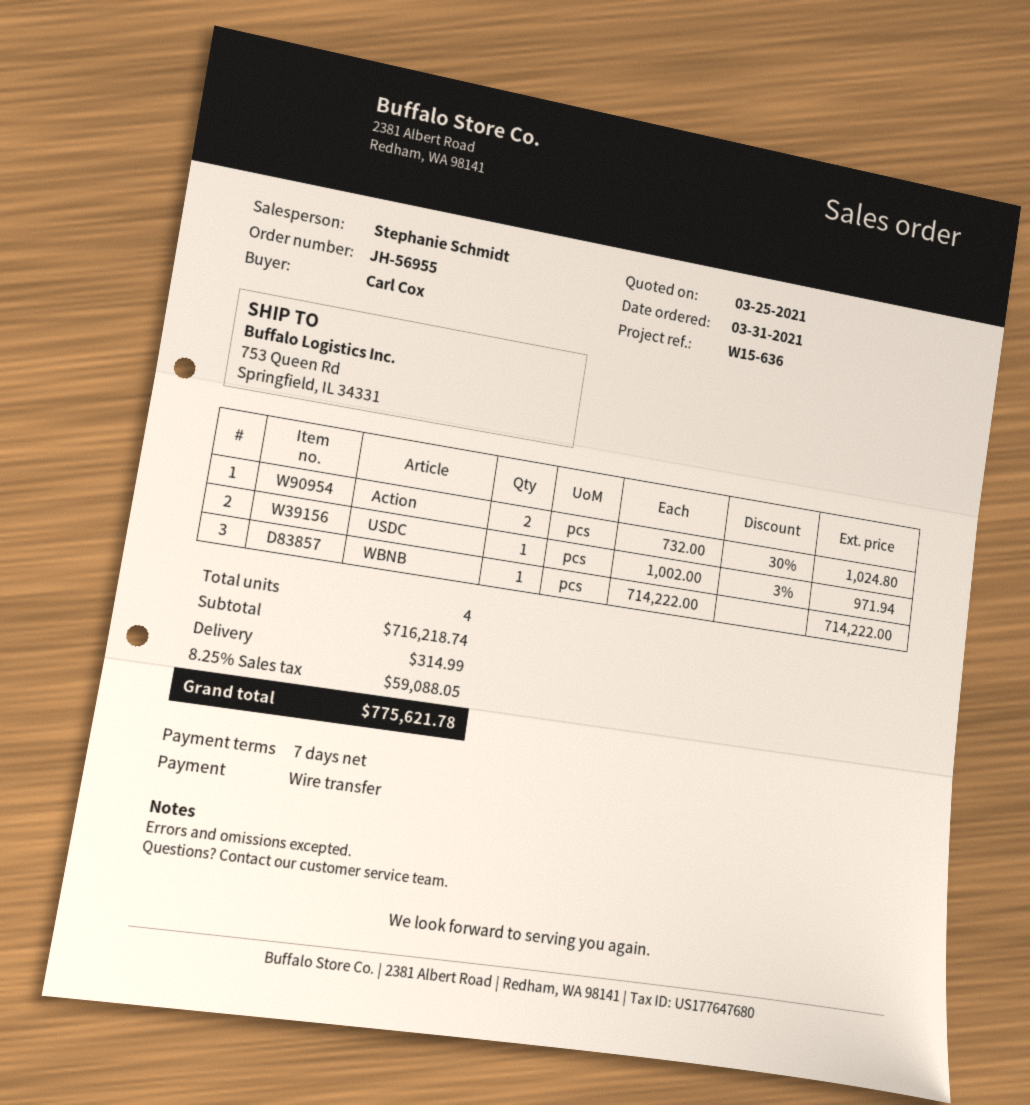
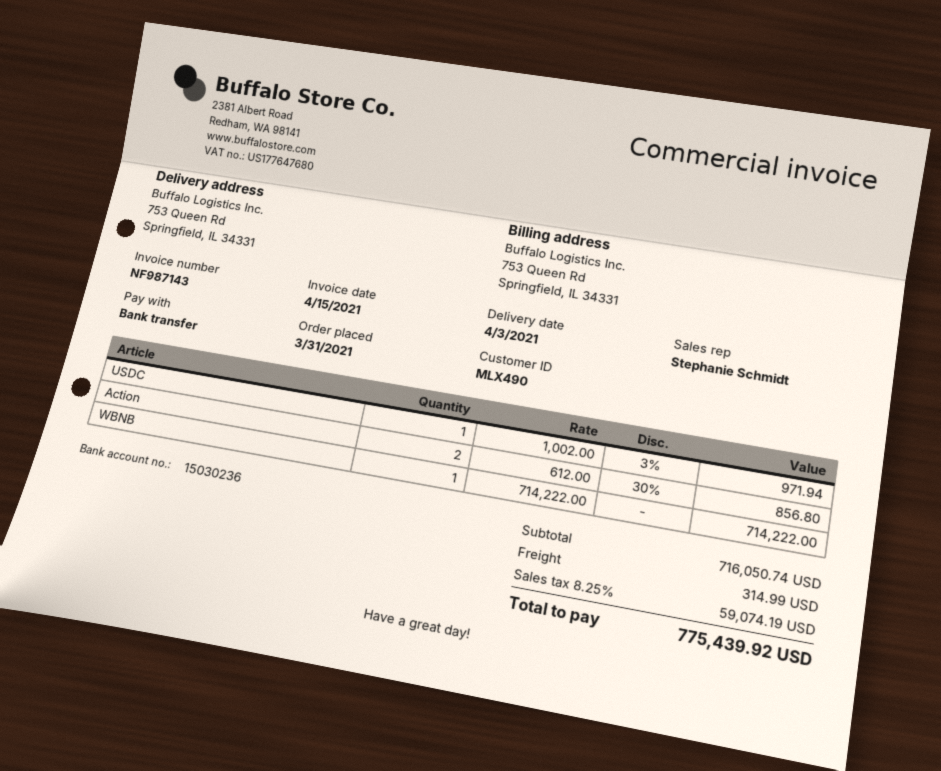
Action: 2 x 732.00 - 30% = 1024.80 -> 2 x 612.00 - 30% = 856.80
subtotal: 716218.74 -> 716050.74
tax: 8.25% = 59088.05 -> 8.25% = 59074.19
total: 775621.78 -> 775439.92

